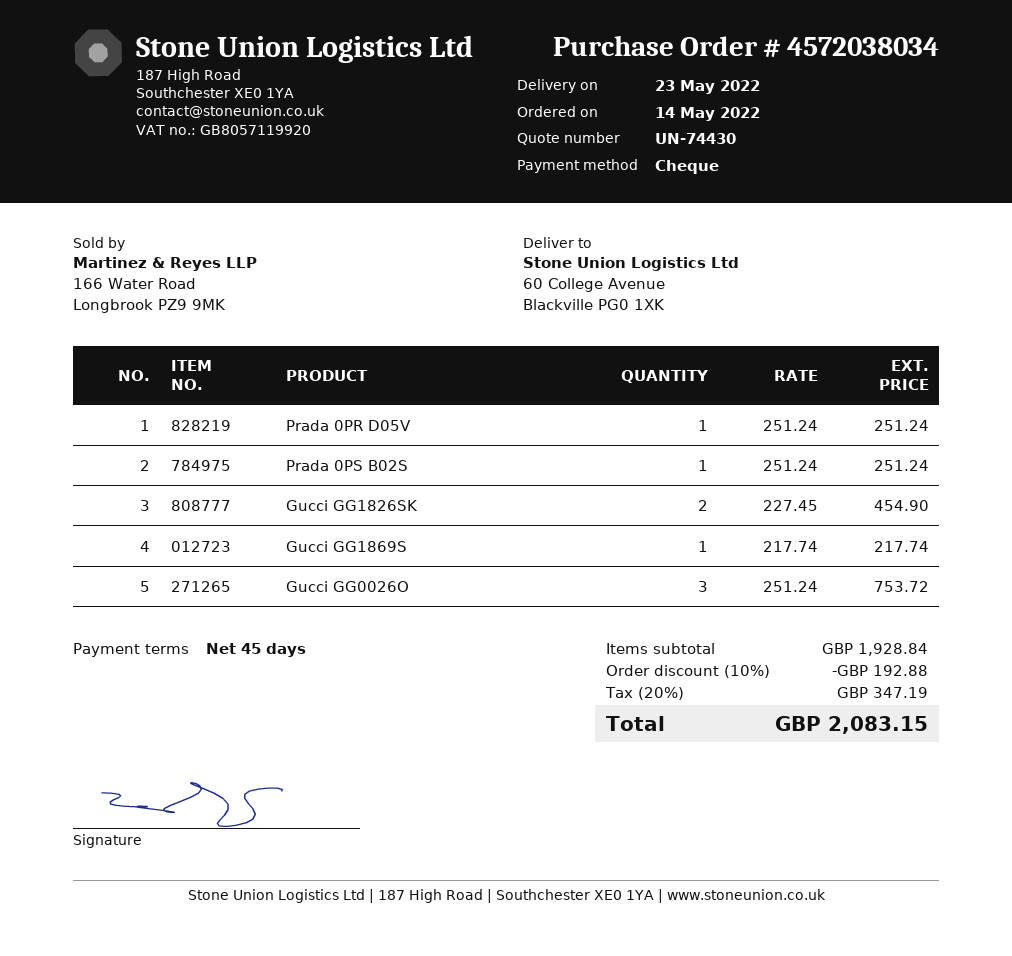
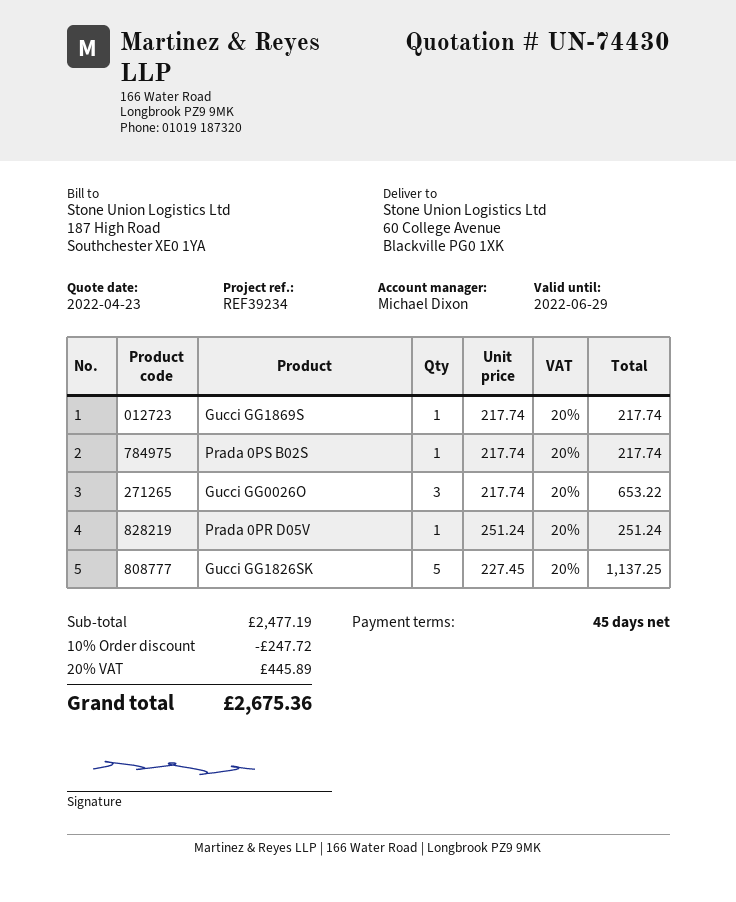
Prada 0PS B02S: 1 x 251.24 = 251.24 -> 1 x 217.74 = 217.74
Gucci GG1826SK: 2 x 227.45 = 454.90 -> 5 x 227.45 = 1137.25
Gucci GG0026O: 3 x 251.24 = 753.72 -> 3 x 217.74 = 653.22
subtotal: 1928.84 -> 2477.19
discount: 10% = 192.88 -> 10% = 247.72
tax: 20% = 347.19 -> 20% = 445.89
total: 2083.15 -> 2675.36

